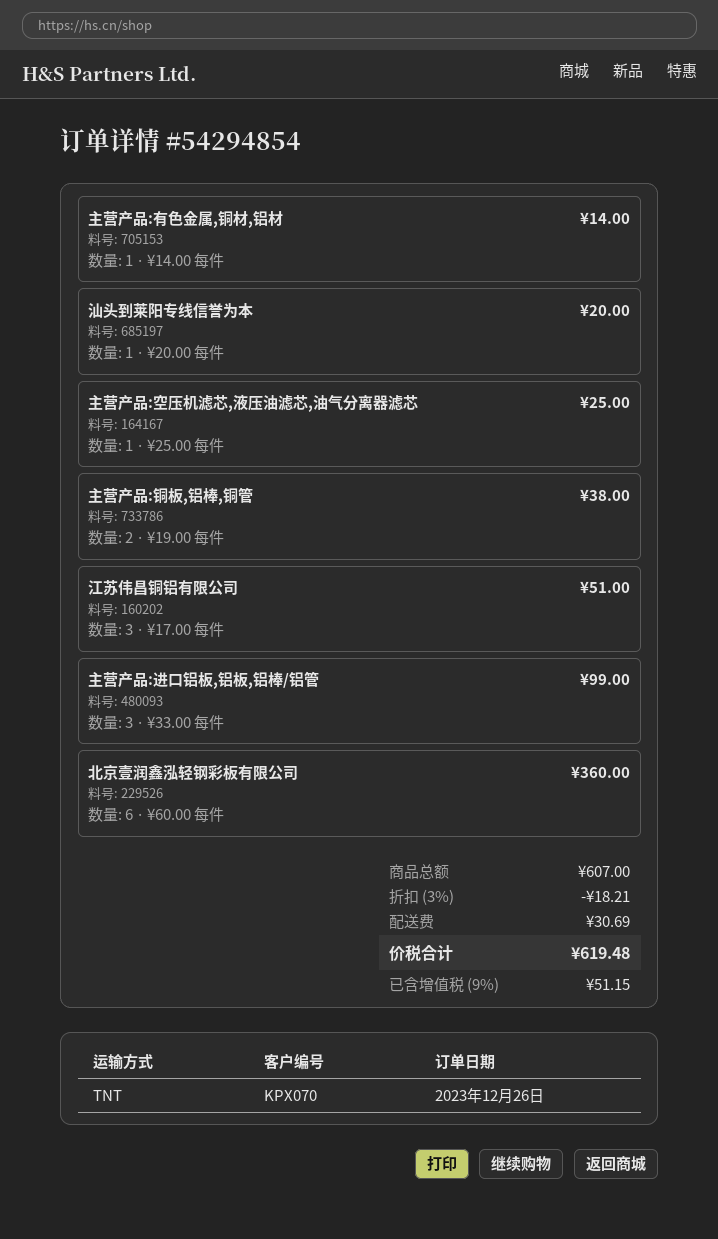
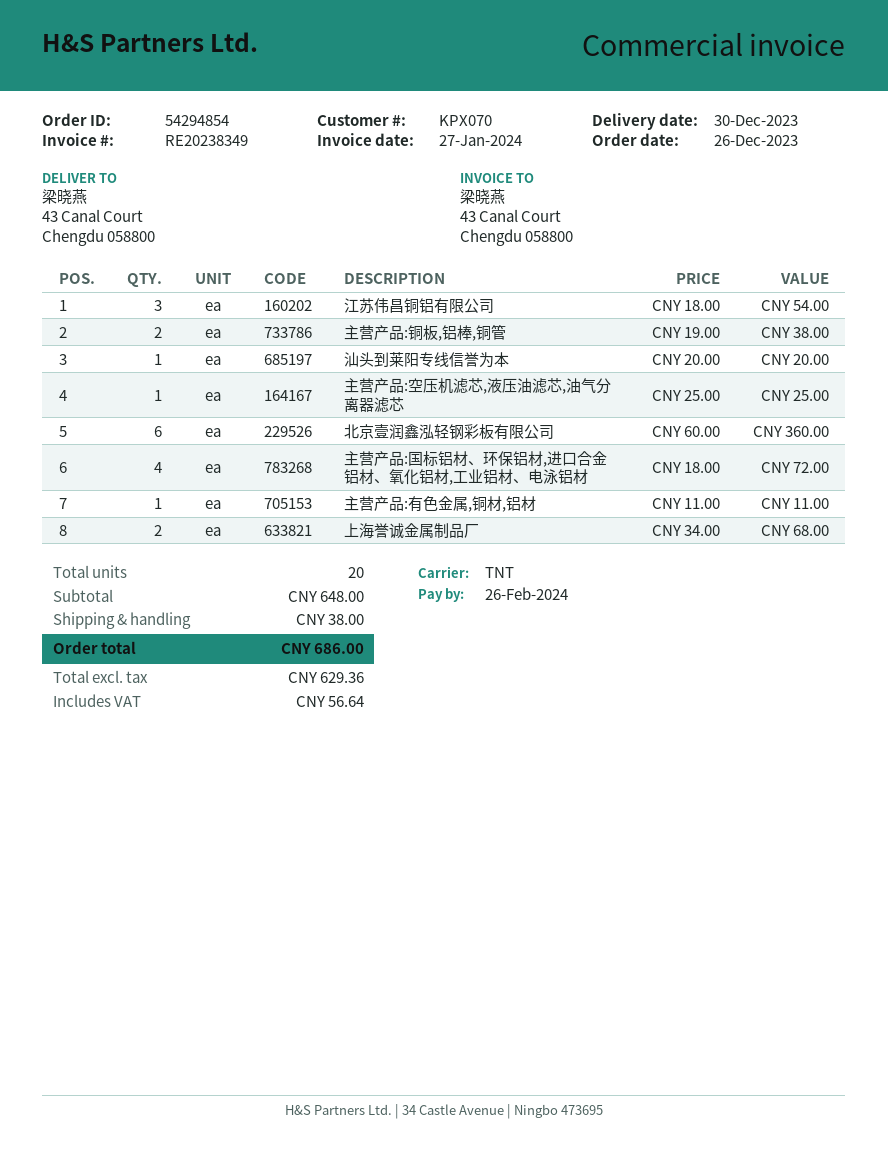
主营产品:有色金属,铜材,铝材: 1 x 14.00 = 14.00 -> 1 x 11.00 = 11.00
江苏伟昌铜铝有限公司: 3 x 17.00 = 51.00 -> 3 x 18.00 = 54.00
主营产品:进口铝板,铝板,铝棒/铝管: 3 x 33.00 = 99.00 -> none
主营产品:国标铝材、环保铝材,进口合金铝材、氧化铝材,工业铝材、电泳铝材: none -> 4 x 18.00 = 72.00
上海誉诚金属制品厂: none -> 2 x 34.00 = 68.00
subtotal: 607.00 -> 648.00
discount: 3% = 18.21 -> none
shipping: 30.69 -> 38.00
tax: 51.15 -> 56.64
total: 619.48 -> 686.00

